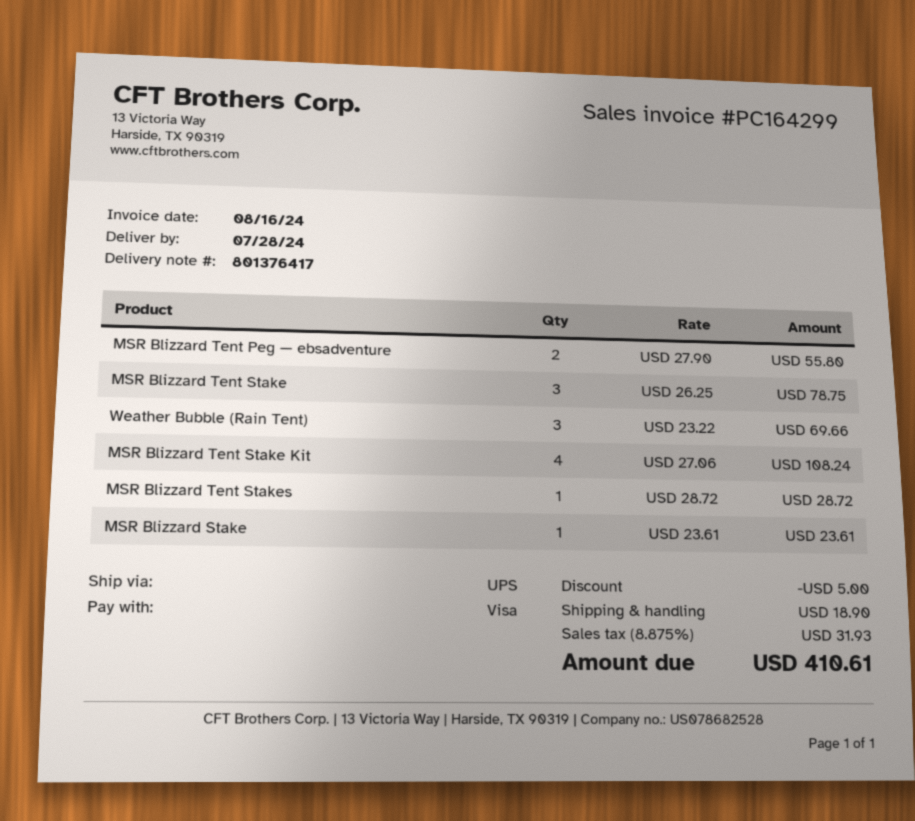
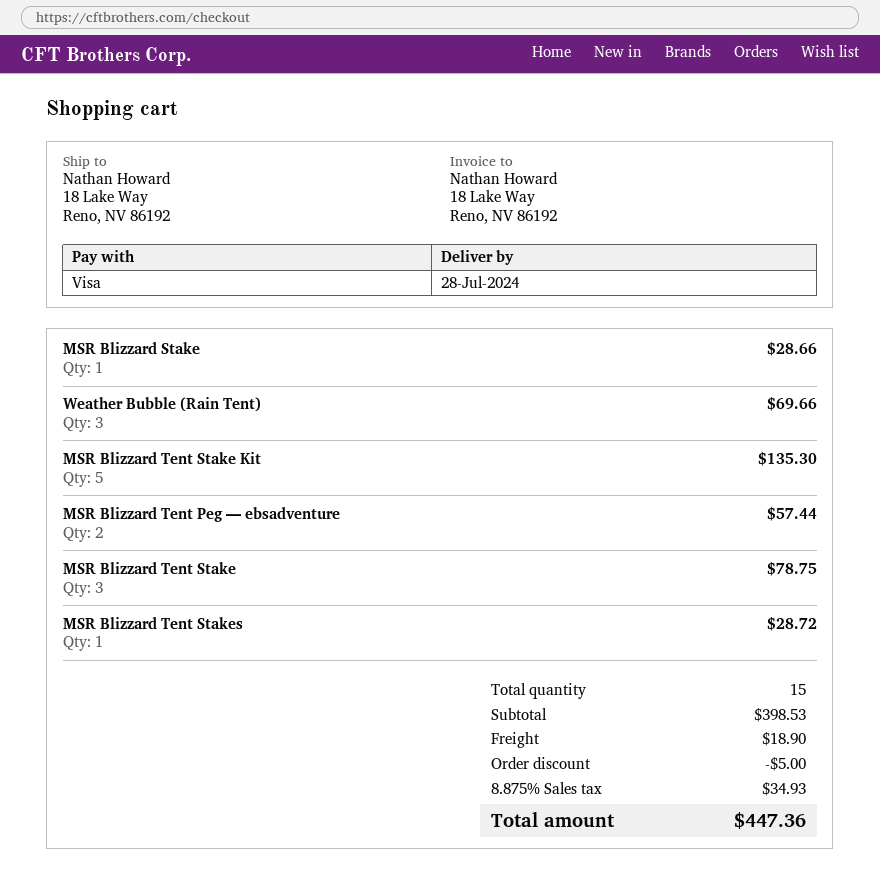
MSR Blizzard Tent Peg — ebsadventure: 2 for 55.80 -> 2 for 57.44
MSR Blizzard Tent Stake Kit: 4 for 108.24 -> 5 for 135.30
MSR Blizzard Stake: 1 for 23.61 -> 1 for 28.66
tax: 8.875% = 31.93 -> 8.875% = 34.93
total: 410.61 -> 447.36

